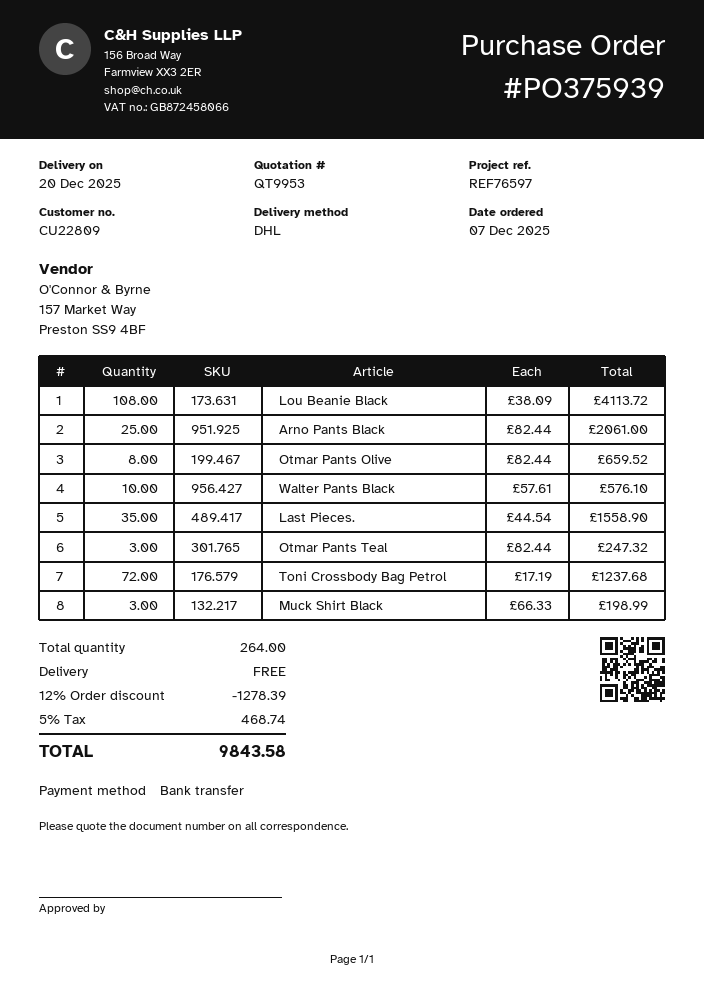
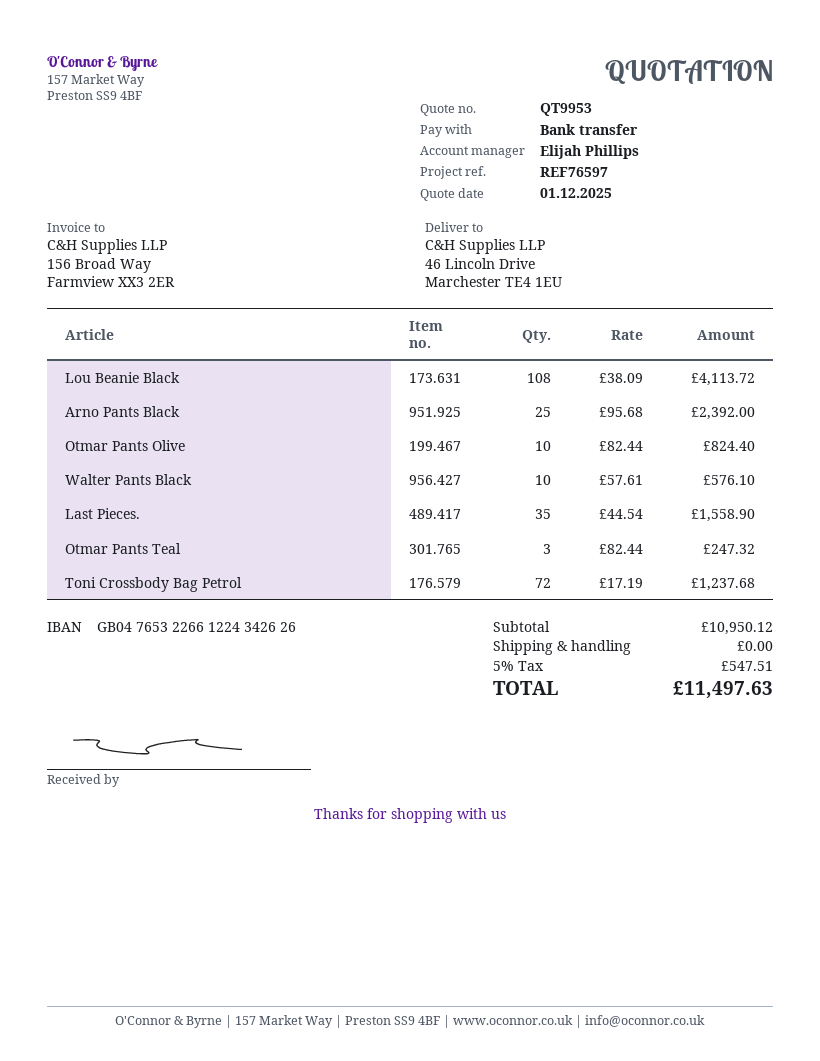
Arno Pants Black: 25 x 82.44 = 2061.00 -> 25 x 95.68 = 2392.00
Otmar Pants Olive: 8 x 82.44 = 659.52 -> 10 x 82.44 = 824.40
Muck Shirt Black: 3 x 66.33 = 198.99 -> none
discount: 12% = 1278.39 -> none
tax: 5% = 468.74 -> 5% = 547.51
total: 9843.58 -> 11497.63

